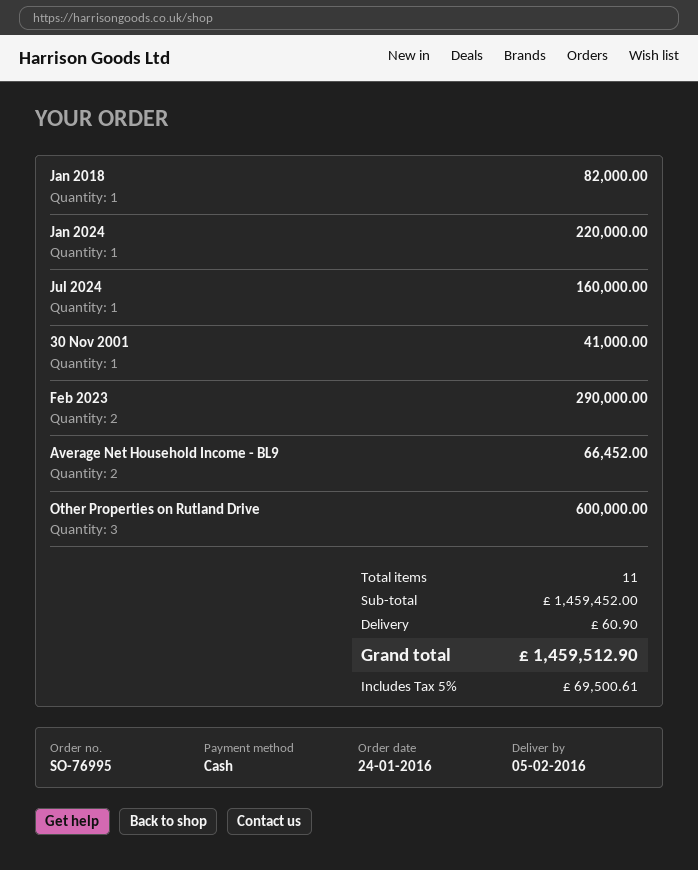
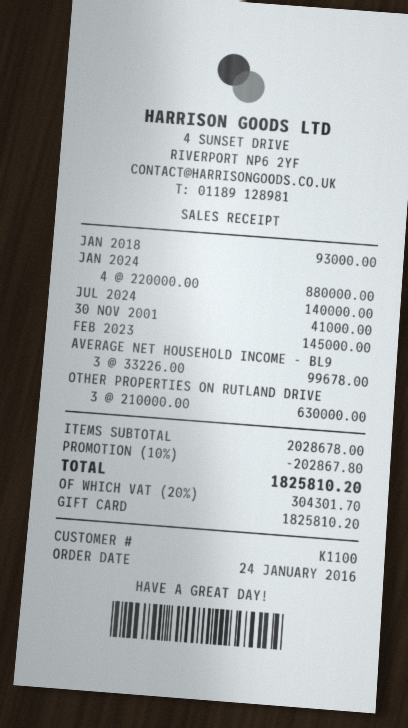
payment method: cash -> gift card
Jan 2018: 1 for 82000.00 -> 1 for 93000.00
Jan 2024: 1 for 220000.00 -> 4 for 880000.00
Jul 2024: 1 for 160000.00 -> 1 for 140000.00
Feb 2023: 2 for 290000.00 -> 1 for 145000.00
Average Net Household Income - BL9: 2 for 66452.00 -> 3 for 99678.00
Other Properties on Rutland Drive: 3 for 600000.00 -> 3 for 630000.00
subtotal: 1459452.00 -> 2028678.00
discount: none -> 10% = 202867.80
shipping: 60.90 -> none
tax: 5% = 69500.61 -> 20% = 304301.70
total: 1459512.90 -> 1825810.20

